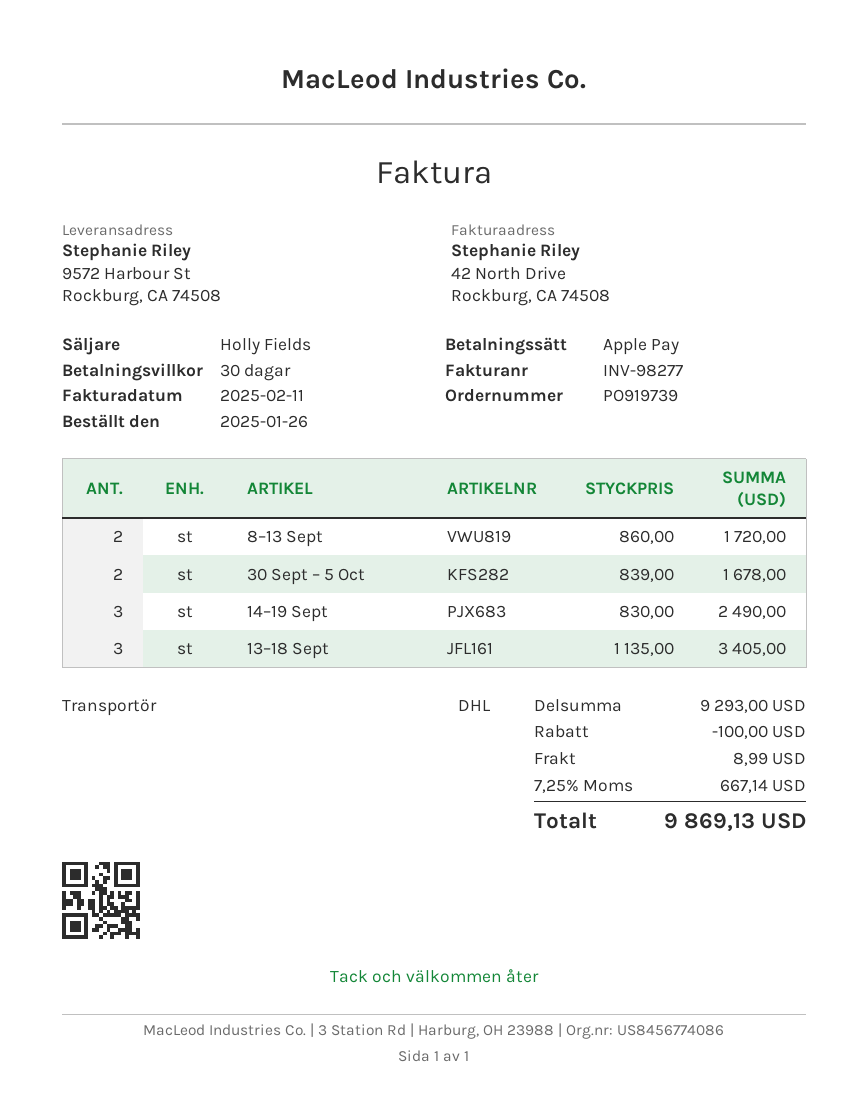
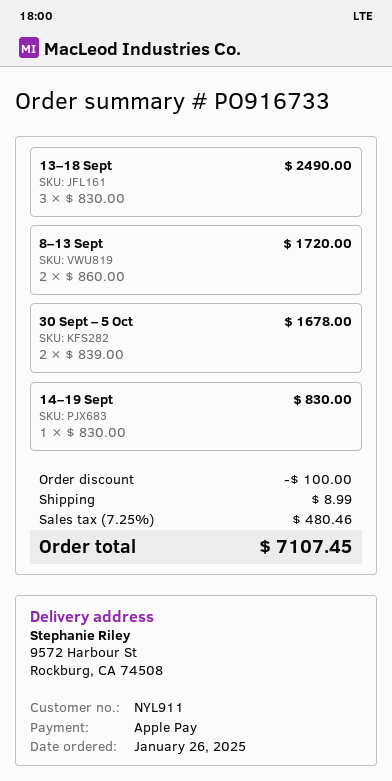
order number: PO919739 -> PO916733
14–19 Sept: 3 x 830.00 = 2490.00 -> 1 x 830.00 = 830.00
13–18 Sept: 3 x 1135.00 = 3405.00 -> 3 x 830.00 = 2490.00
tax: 7.25% = 667.14 -> 7.25% = 480.46
total: 9869.13 -> 7107.45

